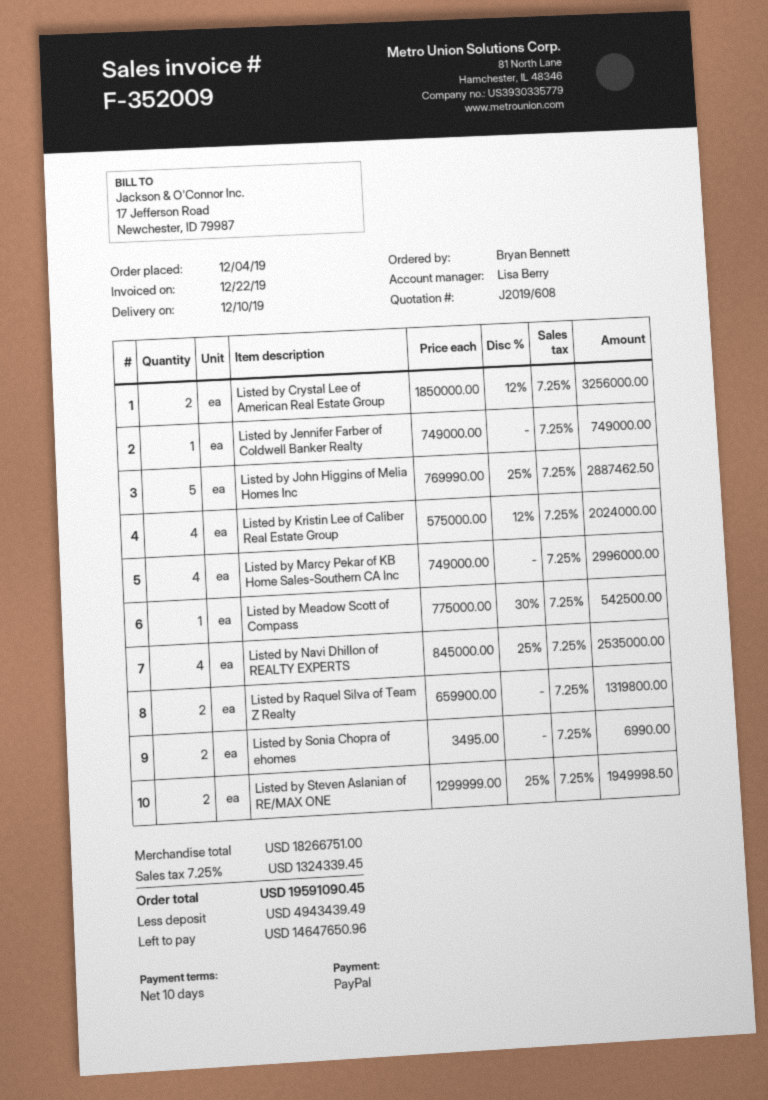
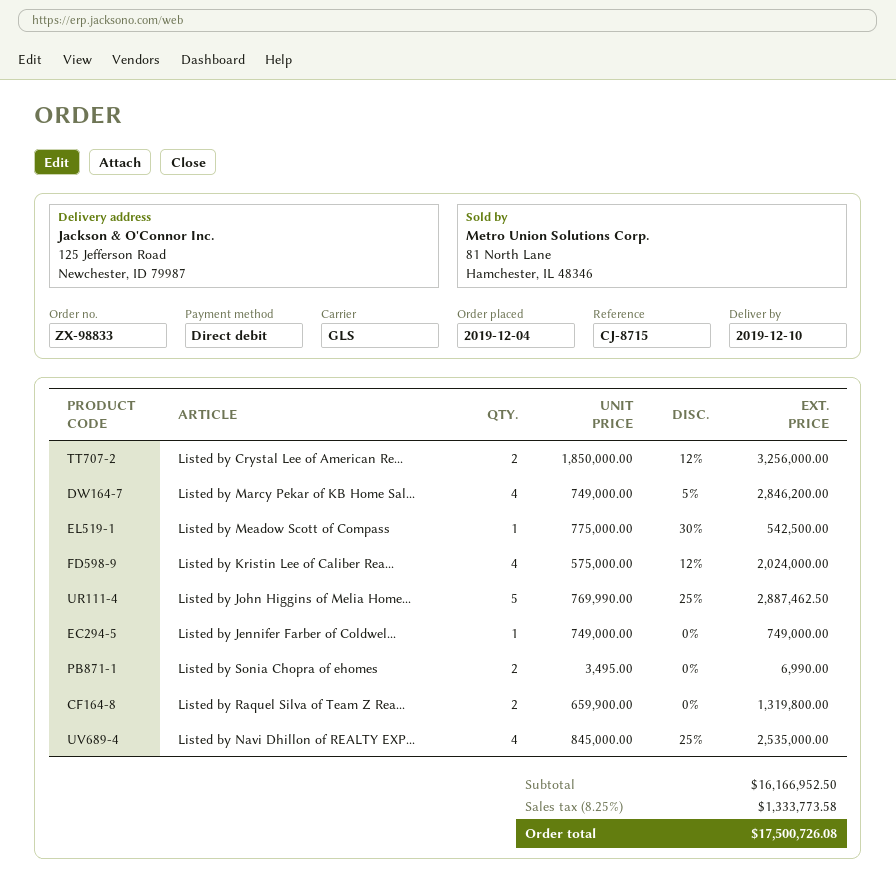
payment method: PayPal -> direct debit
Listed by Marcy Pekar of KB Home Sales-Southern CA Inc: 4 x 749000.00 = 2996000.00 -> 4 x 749000.00 - 5% = 2846200.00
Listed by Steven Aslanian of RE/MAX ONE: 2 x 1299999.00 - 25% = 1949998.50 -> none
subtotal: 18266751.00 -> 16166952.50
tax: 7.25% = 1324339.45 -> 8.25% = 1333773.58
total: 19591090.45 -> 17500726.08

